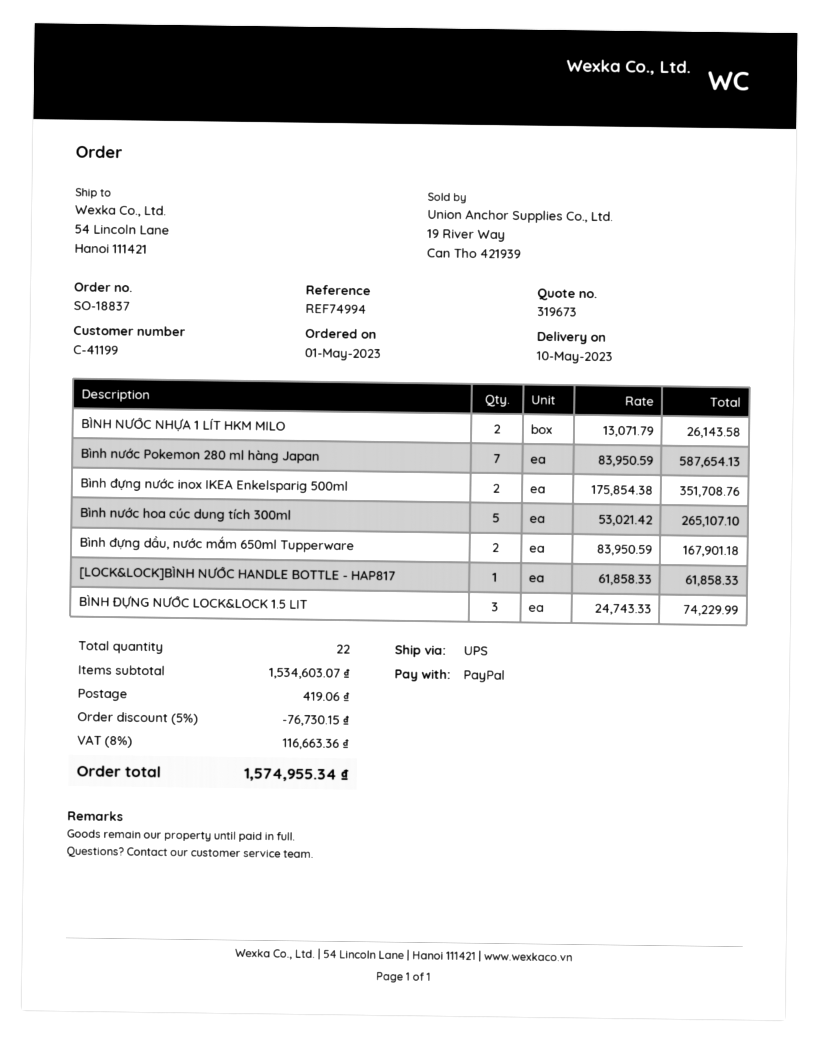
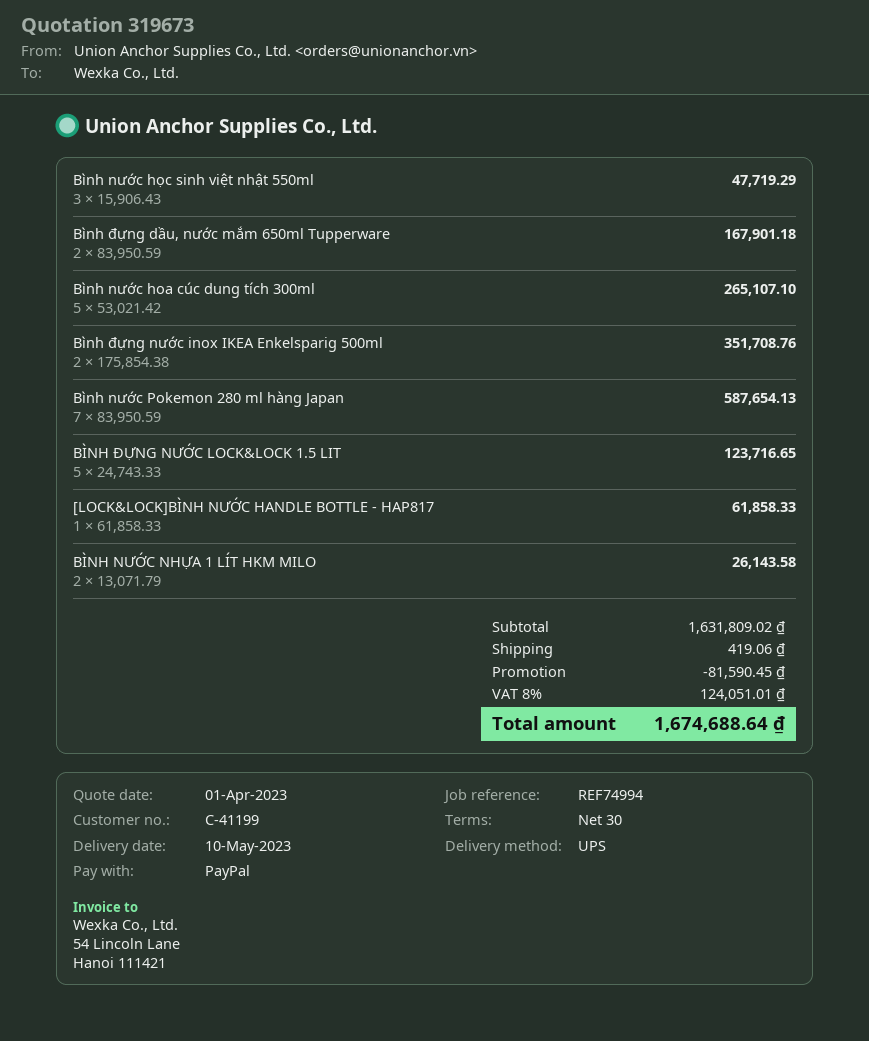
BÌNH ĐỰNG NƯỚC LOCK&LOCK 1.5 LIT: 3 x 24743.33 = 74229.99 -> 5 x 24743.33 = 123716.65
Bình nước học sinh việt nhật 550ml: none -> 3 x 15906.43 = 47719.29
subtotal: 1534603.07 -> 1631809.02
discount: 76730.15 -> 81590.45
tax: 8% = 116663.36 -> 8% = 124051.01
total: 1574955.34 -> 1674688.64

